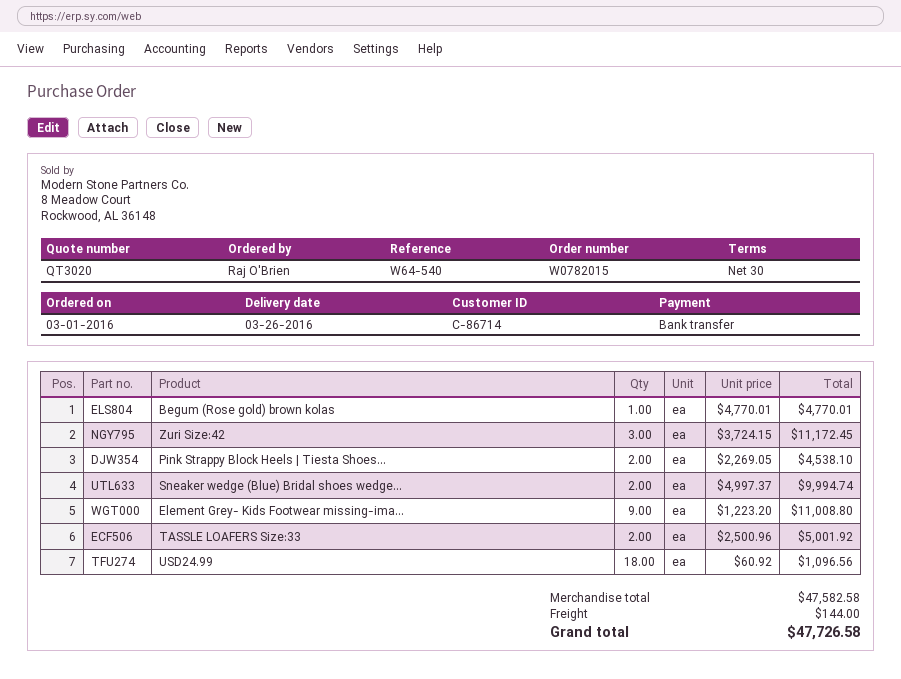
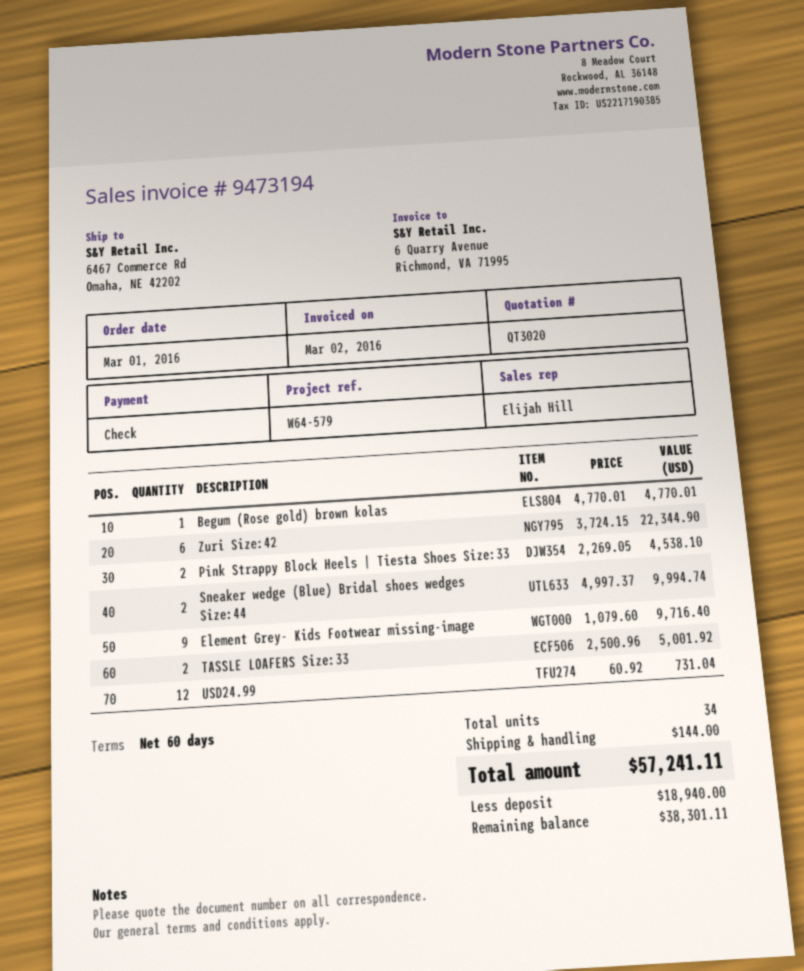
payment terms: 30 days -> 60 days
reference: W64-540 -> W64-579
payment method: bank transfer -> cheque
Zuri Size:42: 3 x 3724.15 = 11172.45 -> 6 x 3724.15 = 22344.90
Element Grey- Kids Footwear missing-ima...: 9 x 1223.20 = 11008.80 -> 9 x 1079.60 = 9716.40
USD24.99: 18 x 60.92 = 1096.56 -> 12 x 60.92 = 731.04
total: 47726.58 -> 57241.11

